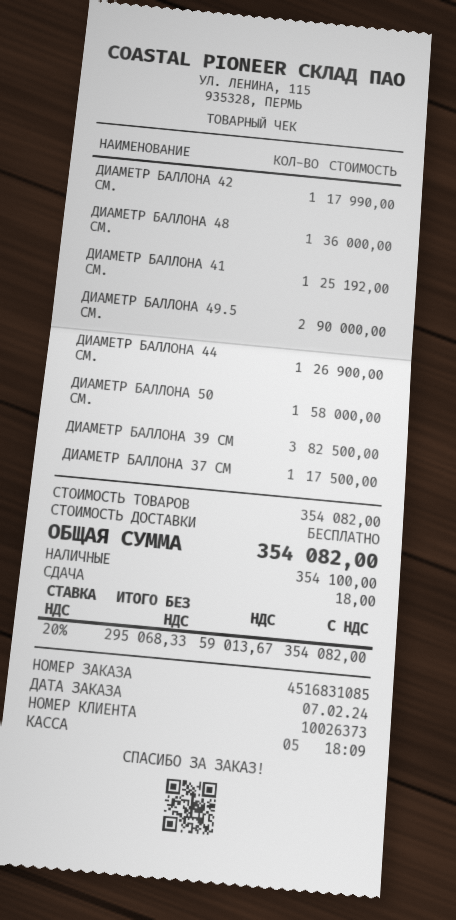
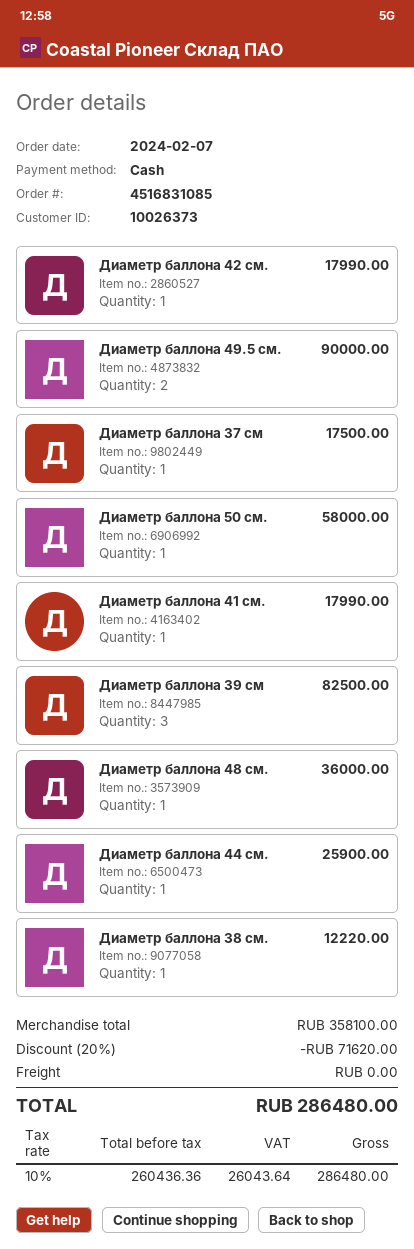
ДИАМЕТР БАЛЛОНА 41 СМ.: 1 for 25192.00 -> 1 for 17990.00
ДИАМЕТР БАЛЛОНА 44 СМ.: 1 for 26900.00 -> 1 for 25900.00
Диаметр баллона 38 см.: none -> 1 for 12220.00
subtotal: 354082.00 -> 358100.00
discount: none -> 20% = 71620.00
net: 295068.33 -> 260436.36
tax: 20% = 59013.67 -> 10% = 26043.64
total: 354082.00 -> 286480.00

